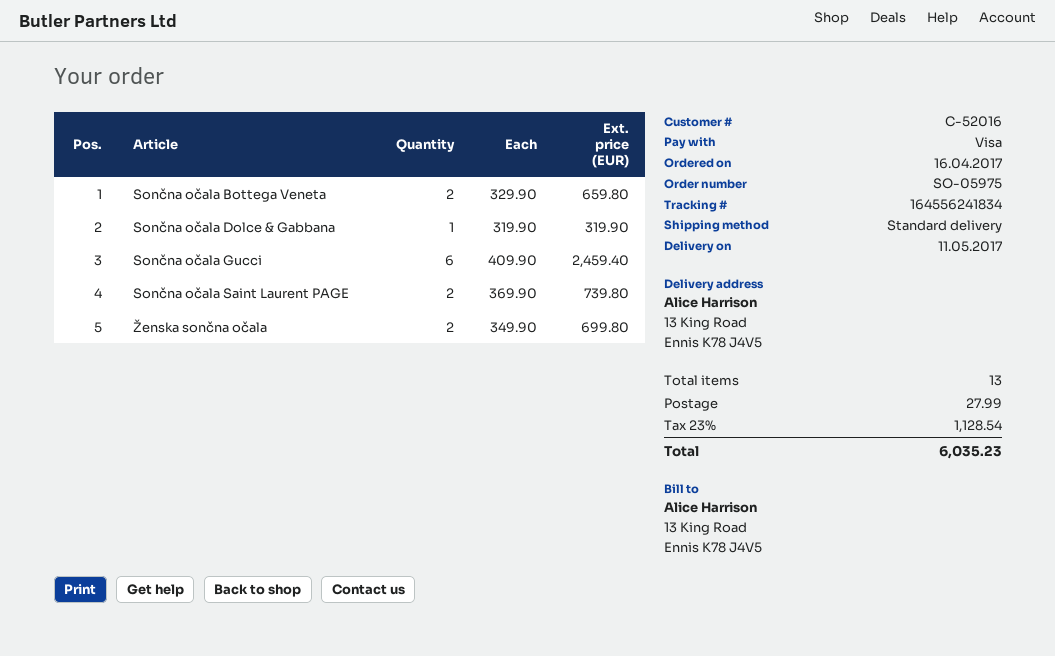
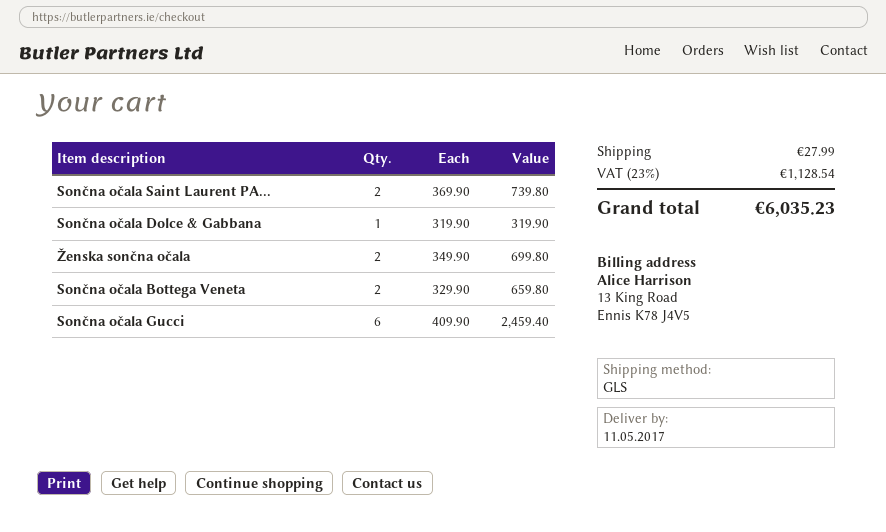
shipping method: standard -> GLS

